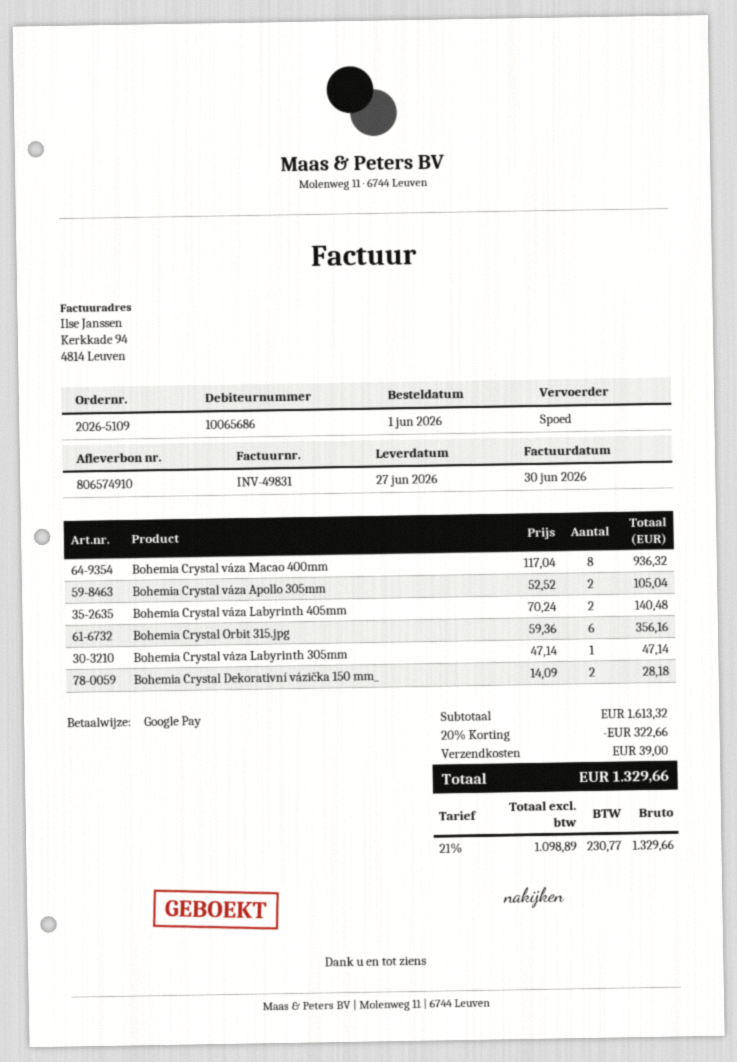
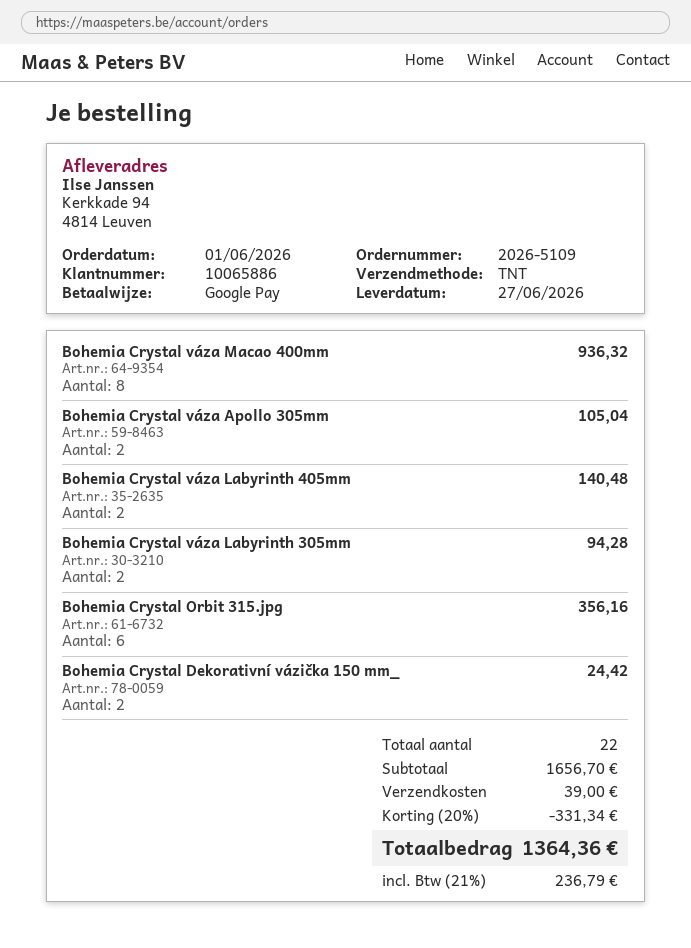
customer number: 10065686 -> 10065886
shipping method: express -> TNT
Bohemia Crystal váza Labyrinth 305mm: 1 for 47.14 -> 2 for 94.28
Bohemia Crystal Dekorativní vázička 150 mm_: 2 for 28.18 -> 2 for 24.42
subtotal: 1613.32 -> 1656.70
discount: 20% = 322.66 -> 20% = 331.34
tax: 21% = 230.77 -> 21% = 236.79
total: 1329.66 -> 1364.36

